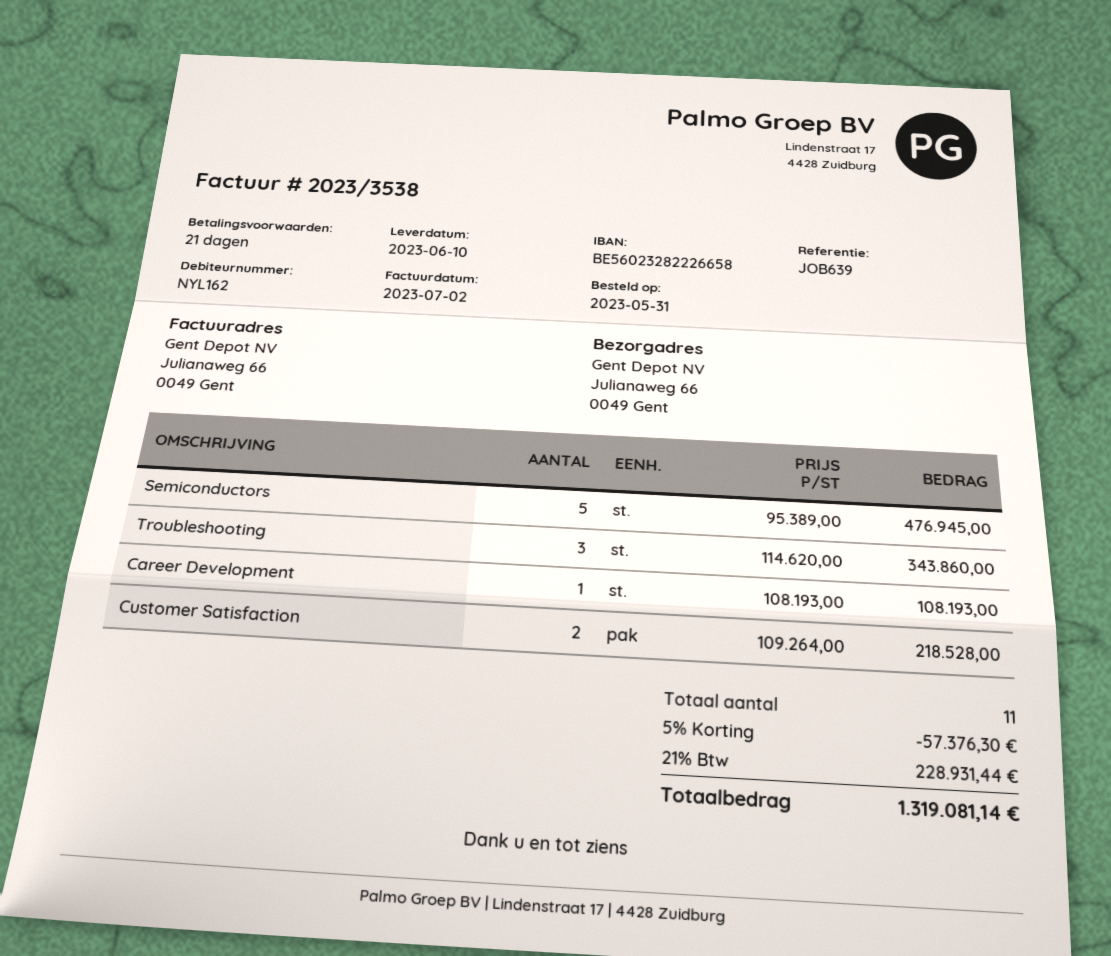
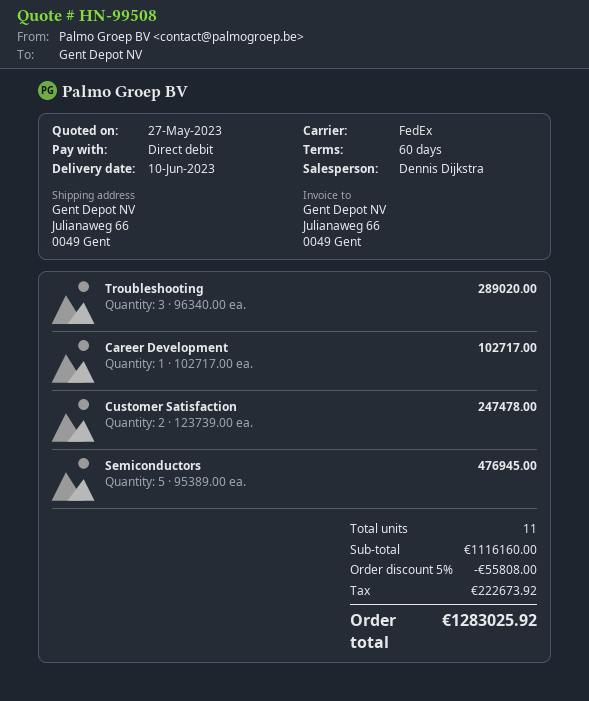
payment terms: 21 days -> 60 days
Troubleshooting: 3 x 114620.00 = 343860.00 -> 3 x 96340.00 = 289020.00
Career Development: 1 x 108193.00 = 108193.00 -> 1 x 102717.00 = 102717.00
Customer Satisfaction: 2 x 109264.00 = 218528.00 -> 2 x 123739.00 = 247478.00
discount: 5% = 57376.30 -> 5% = 55808.00
tax: 228931.44 -> 222673.92
total: 1319081.14 -> 1283025.92

